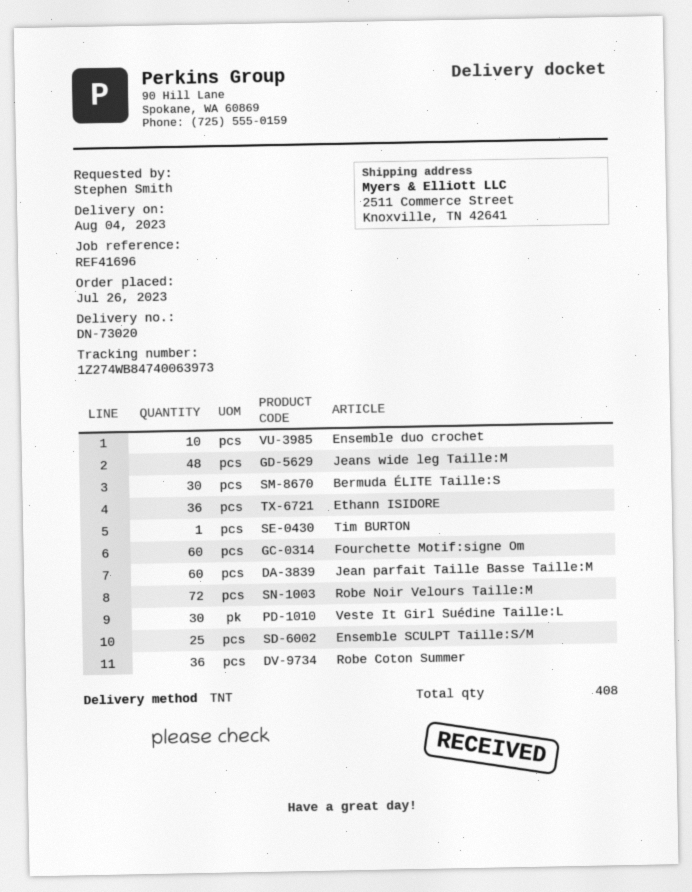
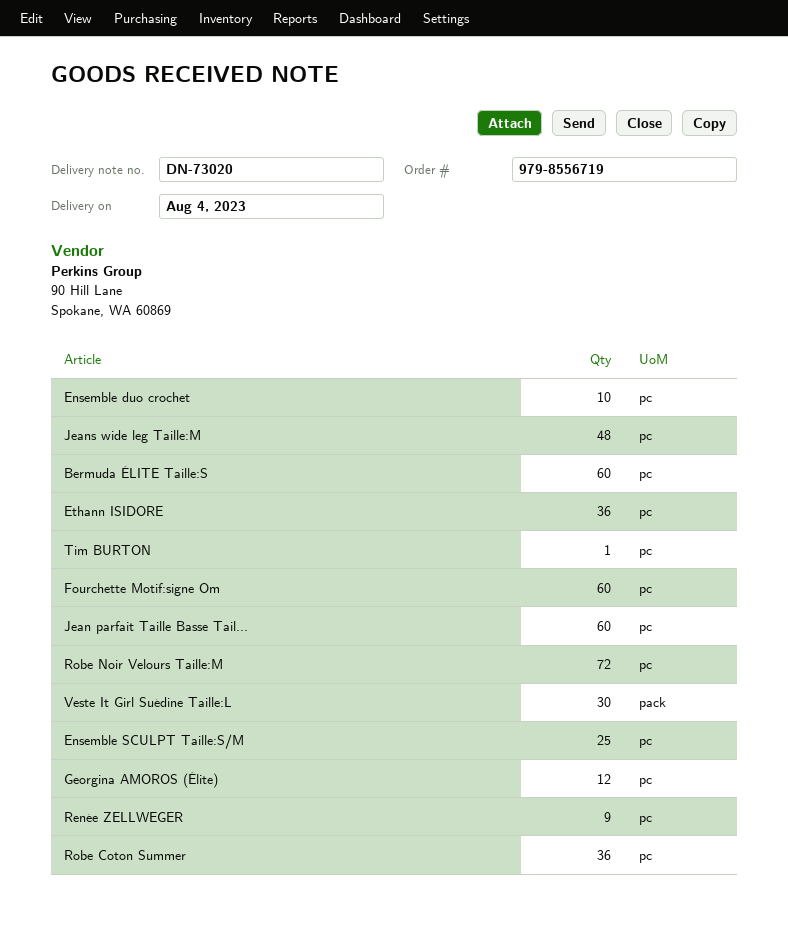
Bermuda ÉLITE Taille:S: 30 -> 60
Georgina AMOROS (Élite): none -> 12
Renée ZELLWEGER: none -> 9

